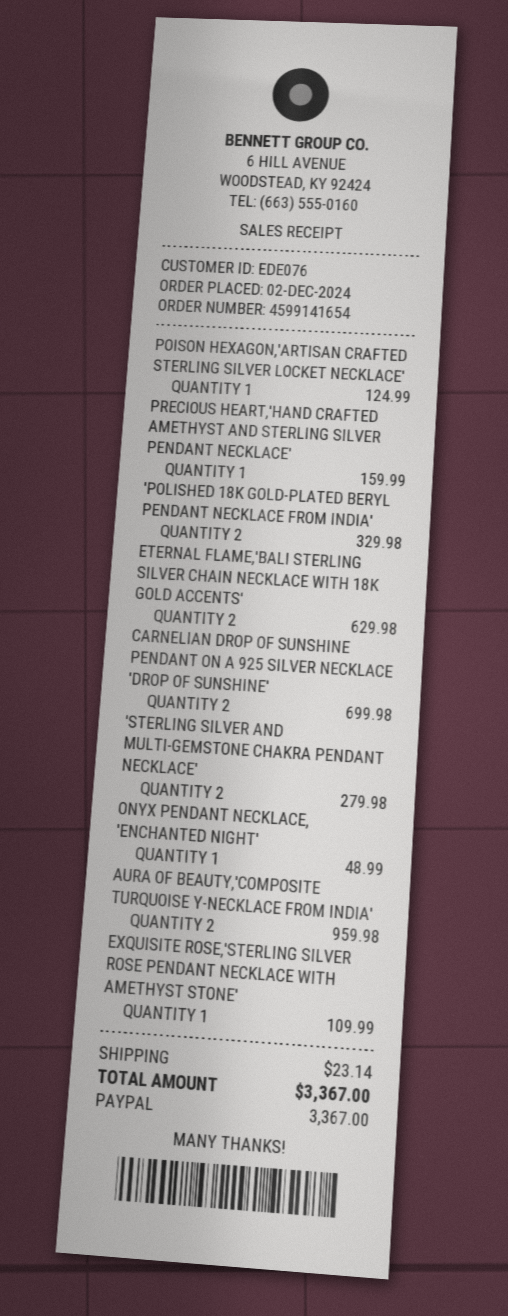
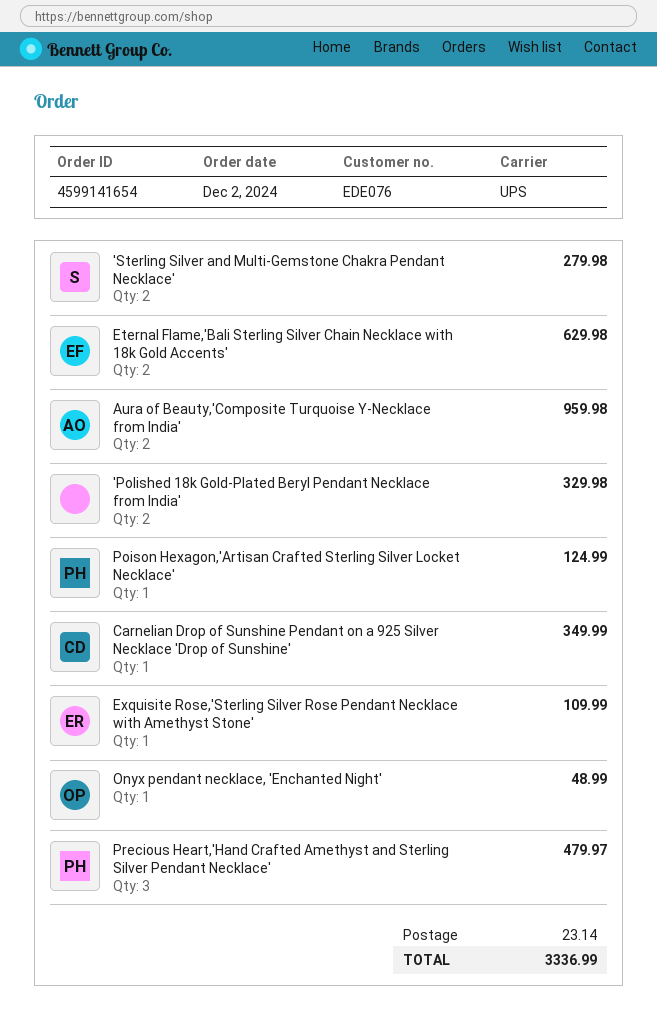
PRECIOUS HEART,'HAND CRAFTED AMETHYST AND STERLING SILVER PENDANT NECKLACE': 1 for 159.99 -> 3 for 479.97
CARNELIAN DROP OF SUNSHINE PENDANT ON A 925 SILVER NECKLACE 'DROP OF SUNSHINE': 2 for 699.98 -> 1 for 349.99
total: 3367.00 -> 3336.99

